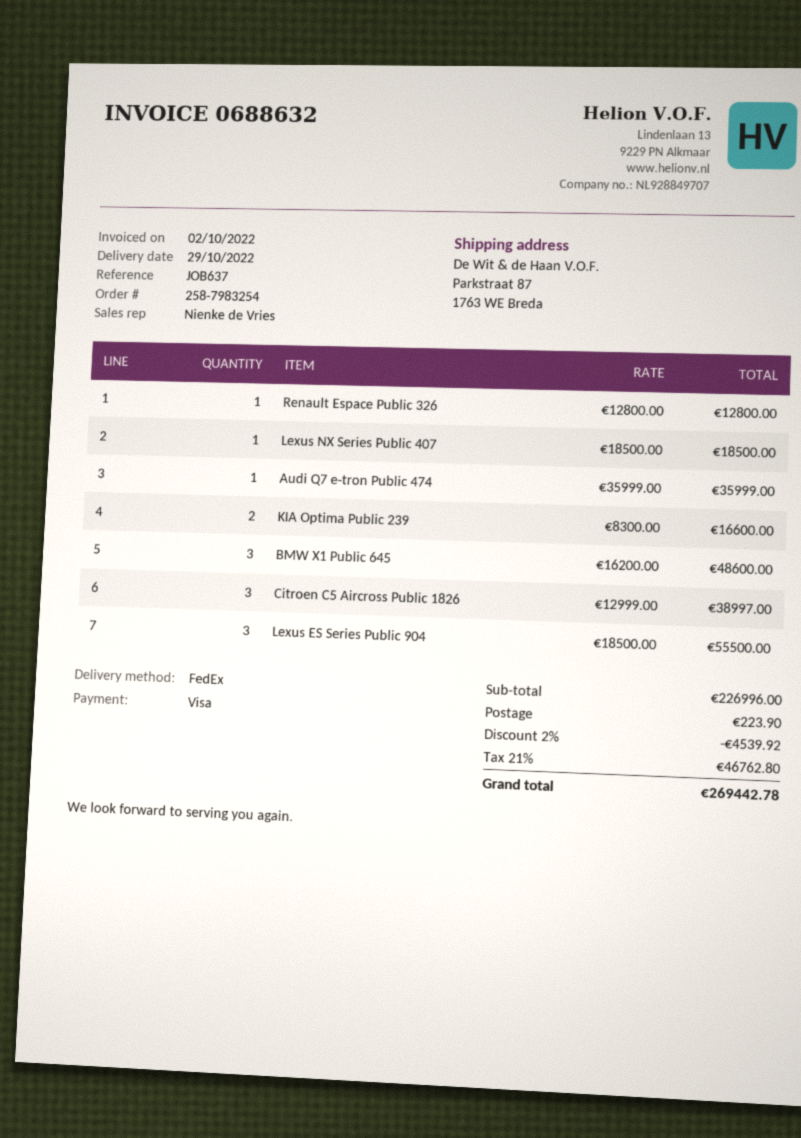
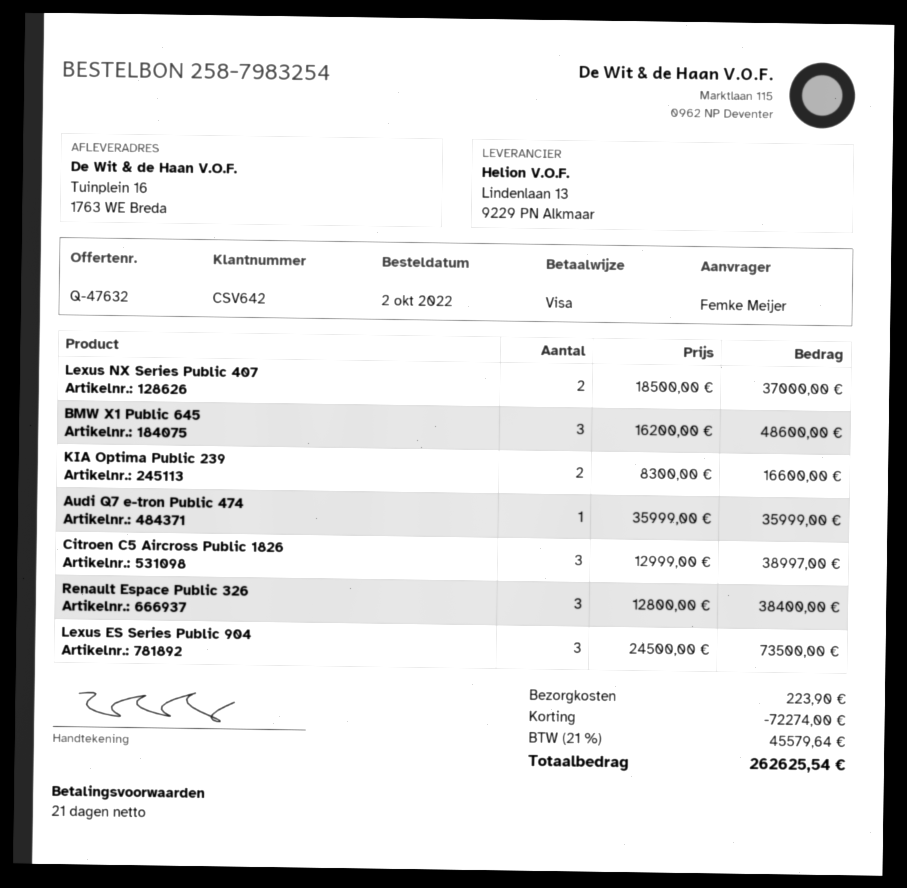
ship to: Parkstraat 87, 1763 WE Breda -> Tuinplein 16, 1763 WE Breda
Renault Espace Public 326: 1 x 12800.00 = 12800.00 -> 3 x 12800.00 = 38400.00
Lexus NX Series Public 407: 1 x 18500.00 = 18500.00 -> 2 x 18500.00 = 37000.00
Lexus ES Series Public 904: 3 x 18500.00 = 55500.00 -> 3 x 24500.00 = 73500.00
discount: 4539.92 -> 72274.00
tax: 21% = 46762.80 -> 21% = 45579.64
total: 269442.78 -> 262625.54

